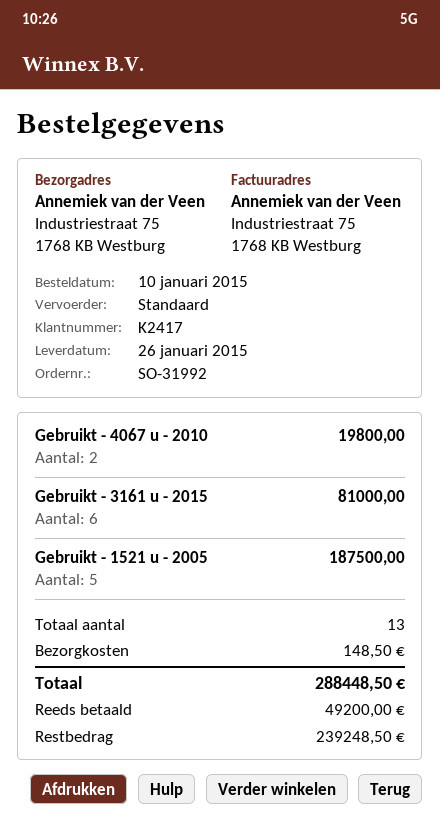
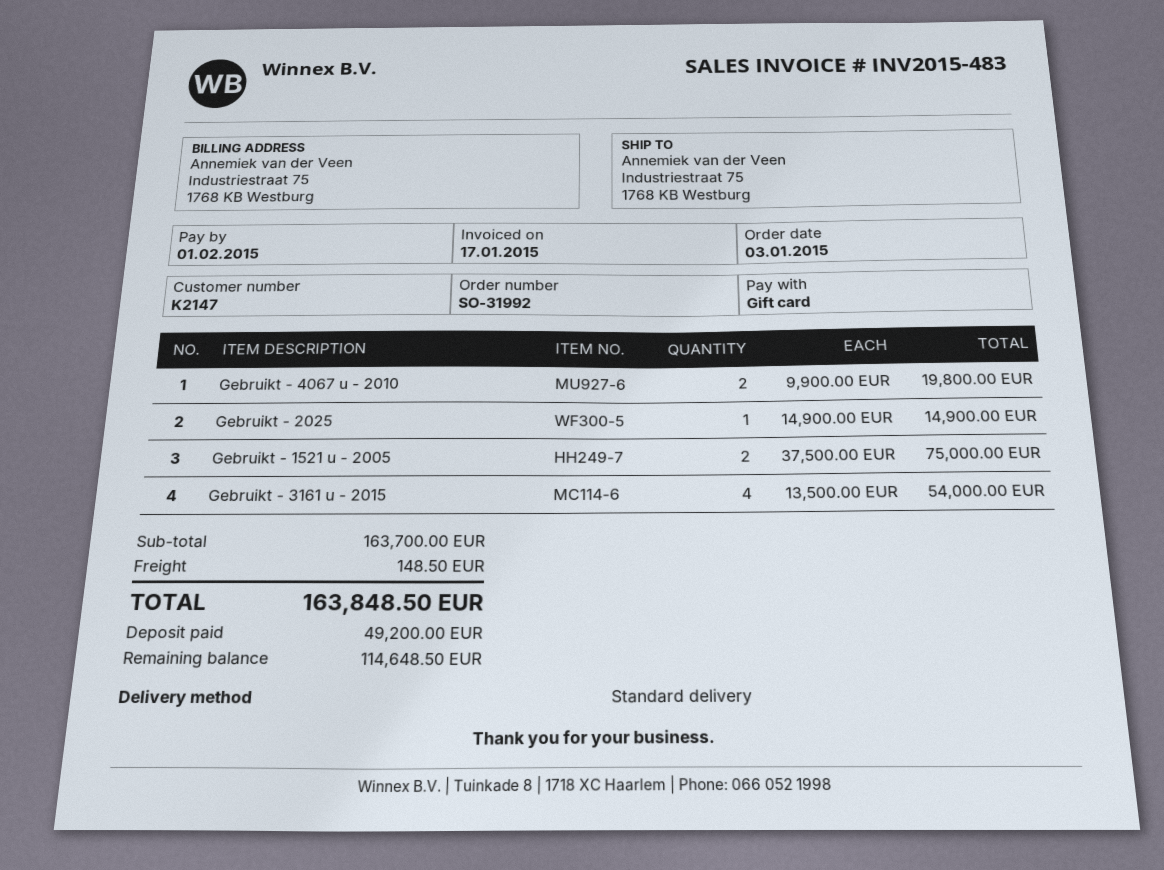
order date: 2015-01-10 -> 2015-01-03
customer number: K2417 -> K2147
Gebruikt - 3161 u - 2015: 6 for 81000.00 -> 4 for 54000.00
Gebruikt - 1521 u - 2005: 5 for 187500.00 -> 2 for 75000.00
Gebruikt - 2025: none -> 1 for 14900.00
total: 288448.50 -> 163848.50
balance: 239248.50 -> 114648.50

